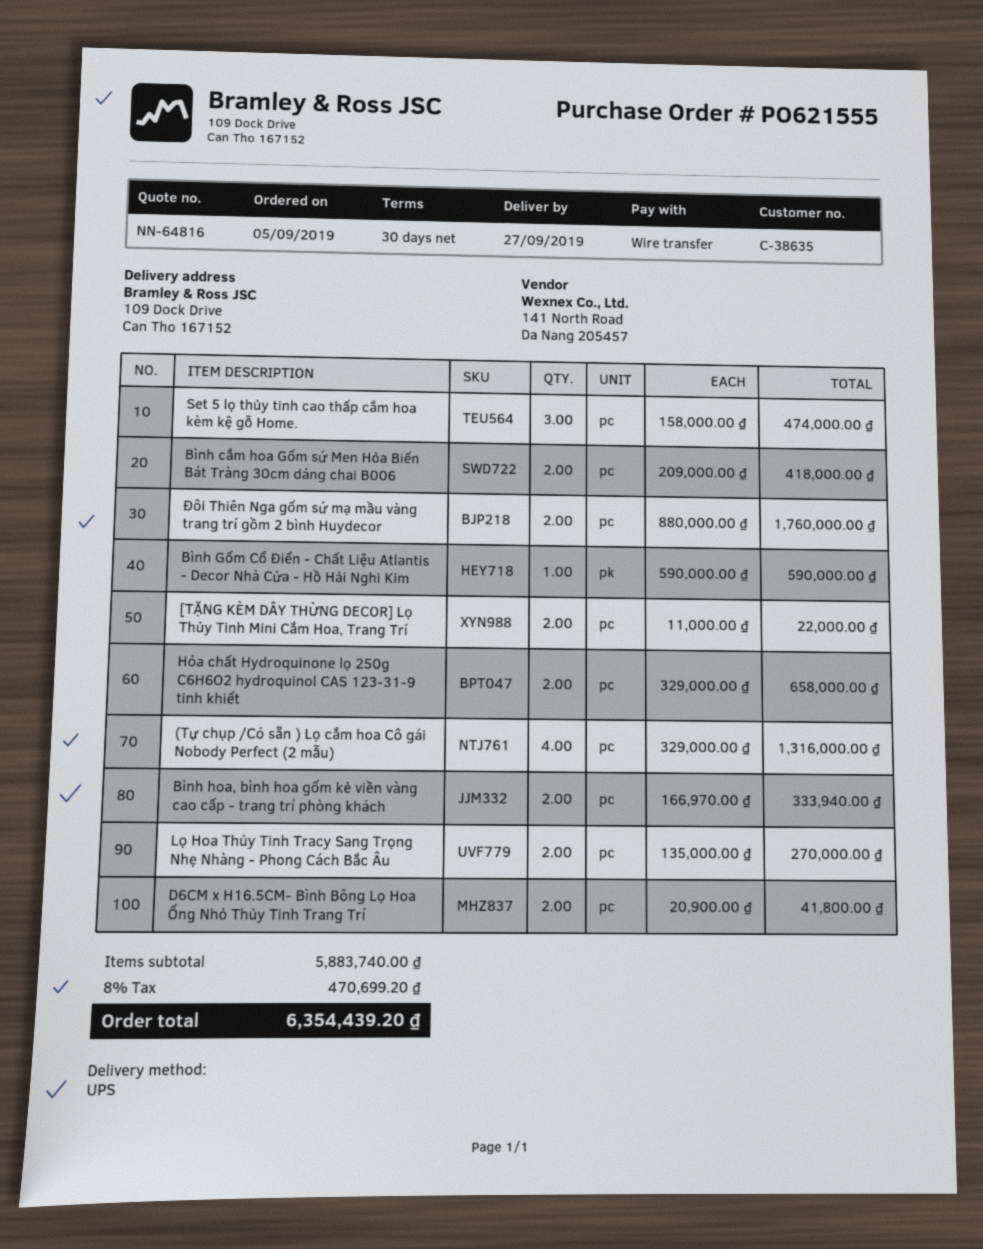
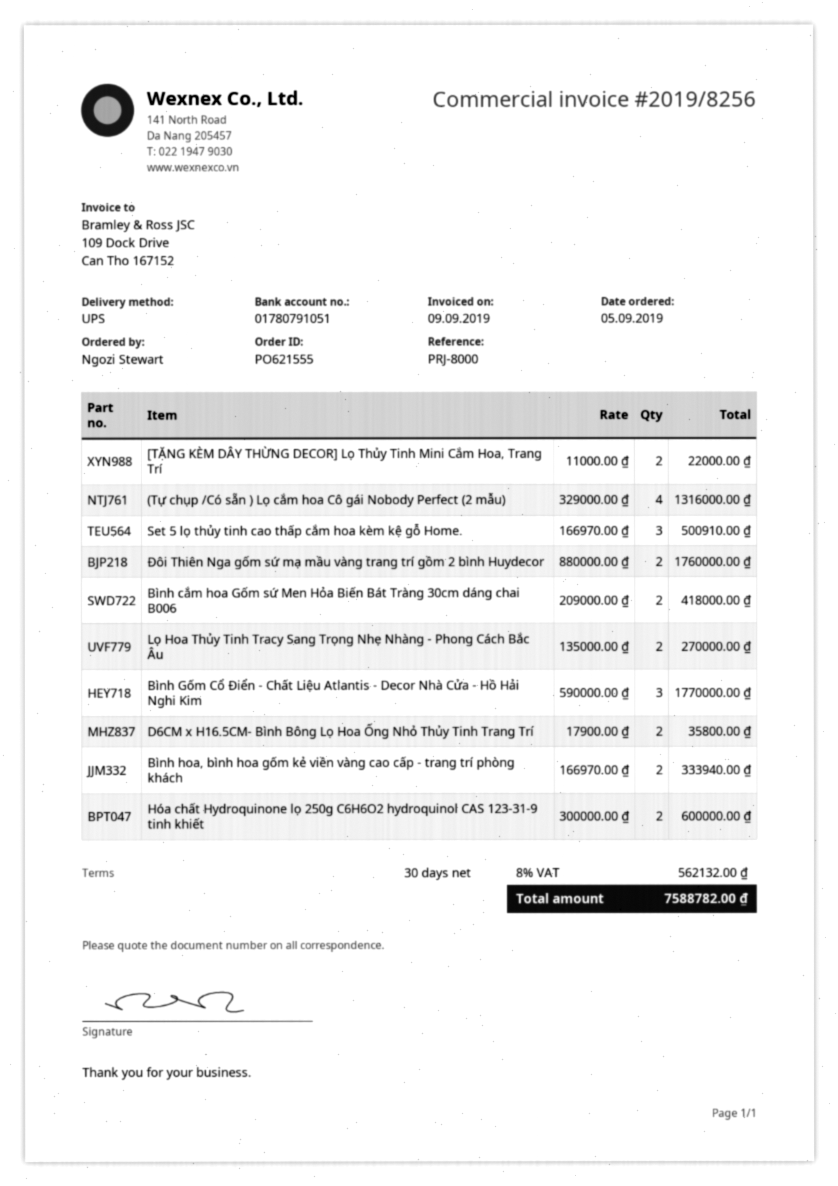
Set 5 lọ thủy tinh cao thấp cắm hoa kèm kệ gỗ Home.: 3 x 158000.00 = 474000.00 -> 3 x 166970.00 = 500910.00
Bình Gốm Cổ Điển - Chất Liệu Atlantis - Decor Nhà Cửa - Hồ Hải Nghi Kim: 1 x 590000.00 = 590000.00 -> 3 x 590000.00 = 1770000.00
Hóa chất Hydroquinone lọ 250g C6H6O2 hydroquinol CAS 123-31-9 tinh khiết: 2 x 329000.00 = 658000.00 -> 2 x 300000.00 = 600000.00
D6CM x H16.5CM- Bình Bông Lọ Hoa Ống Nhỏ Thủy Tinh Trang Trí: 2 x 20900.00 = 41800.00 -> 2 x 17900.00 = 35800.00
tax: 8% = 470699.20 -> 8% = 562132.00
total: 6354439.20 -> 7588782.00

